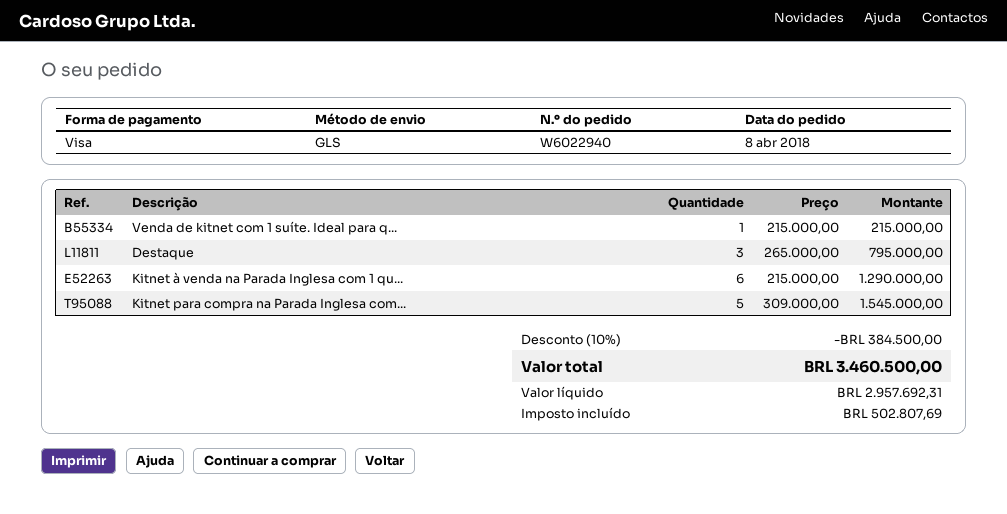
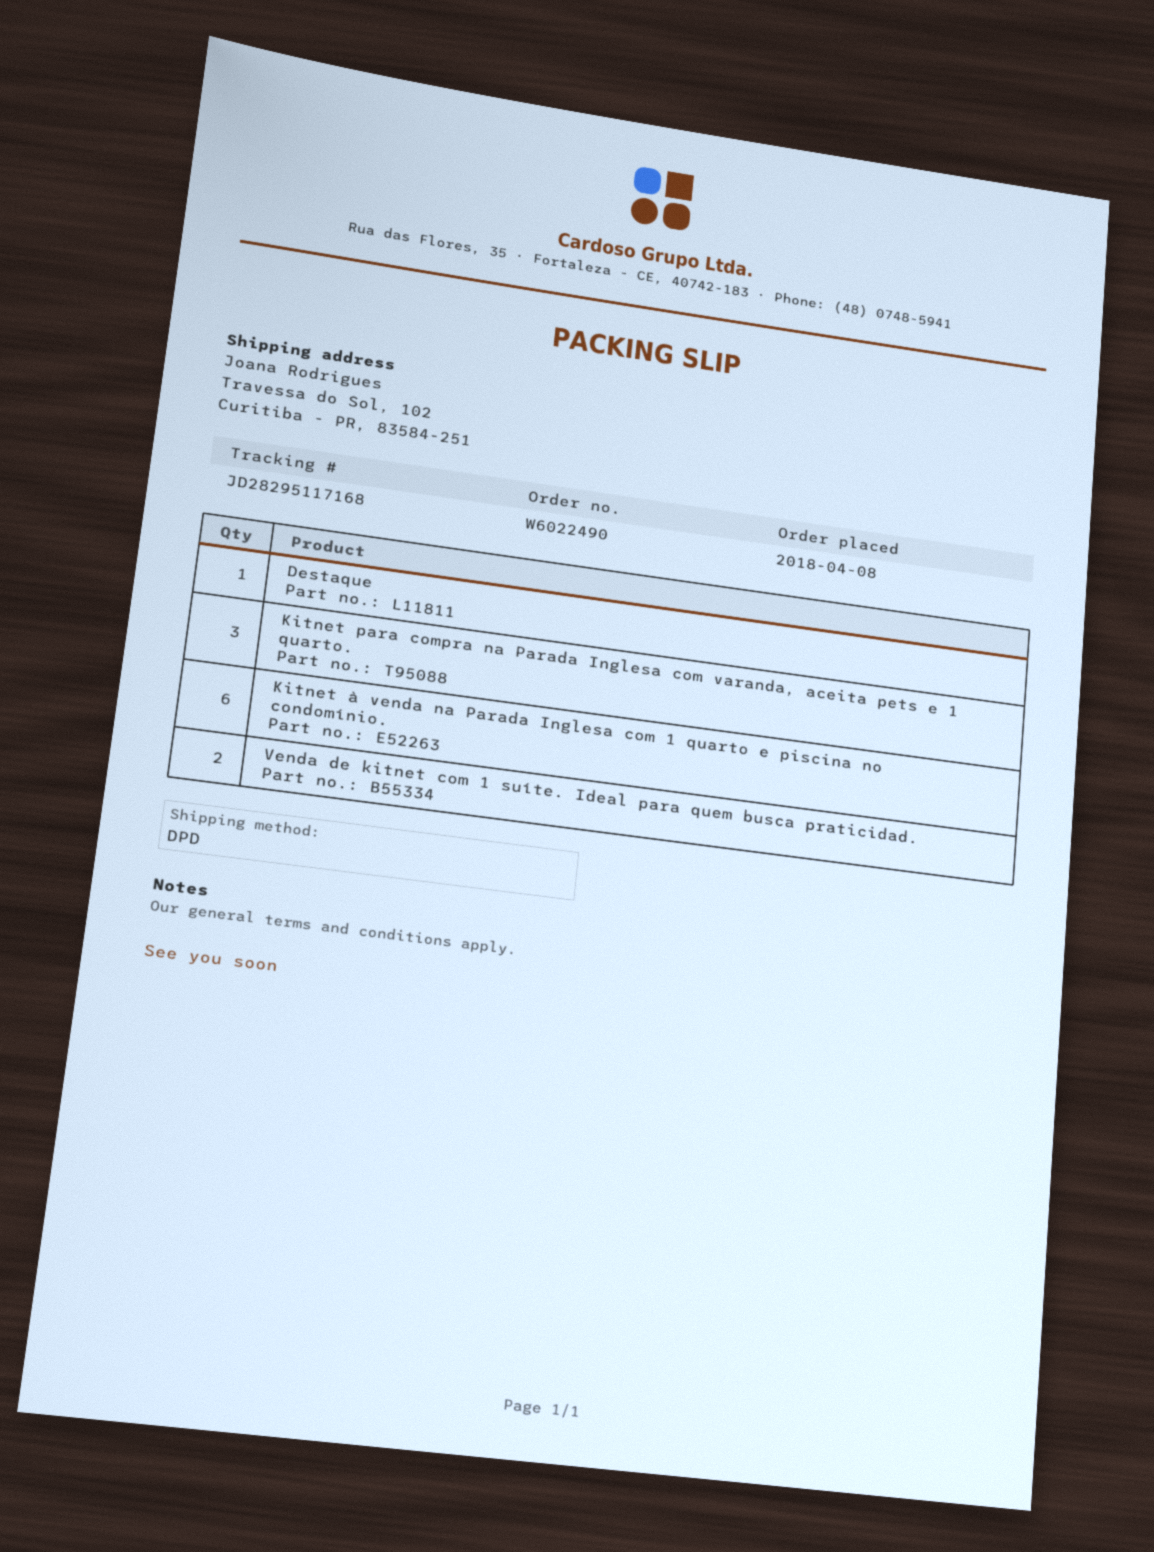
order number: W6022940 -> W6022490
shipping method: GLS -> DPD
Venda de kitnet com 1 suíte. Ideal para q...: 1 -> 2
Destaque: 3 -> 1
Kitnet para compra na Parada Inglesa com...: 5 -> 3

